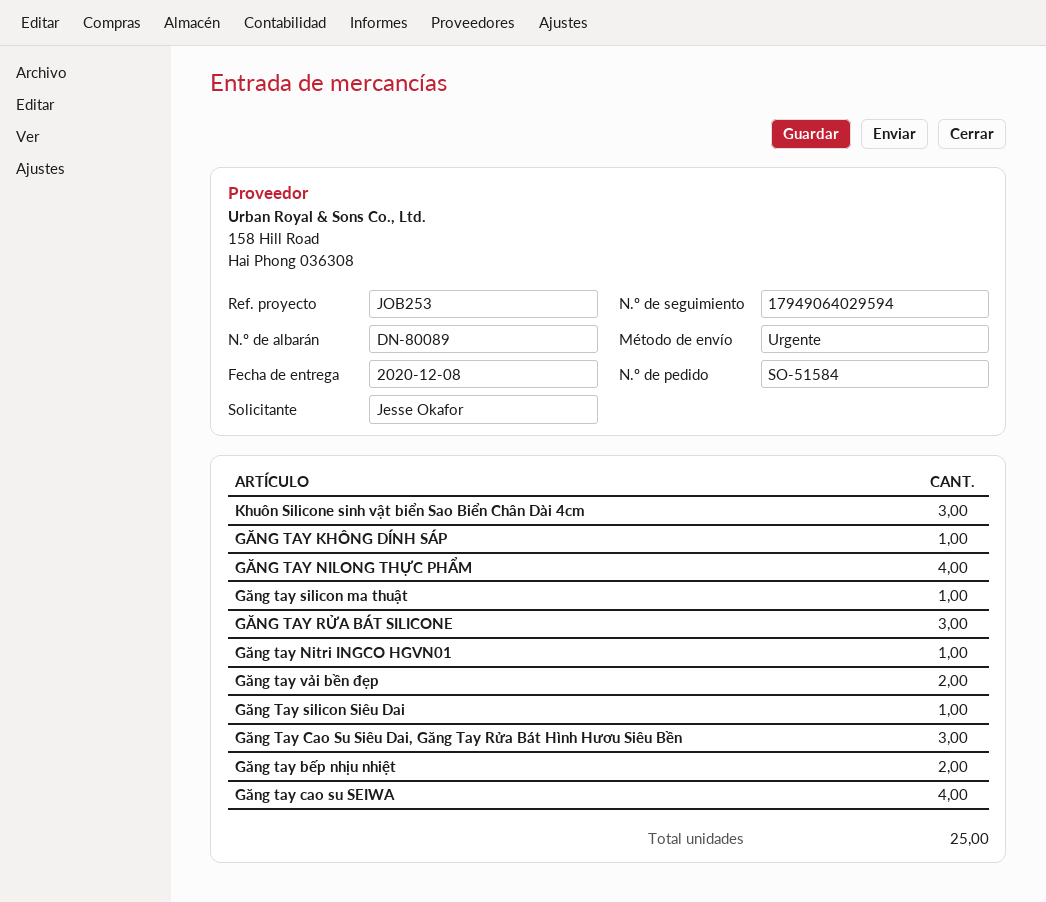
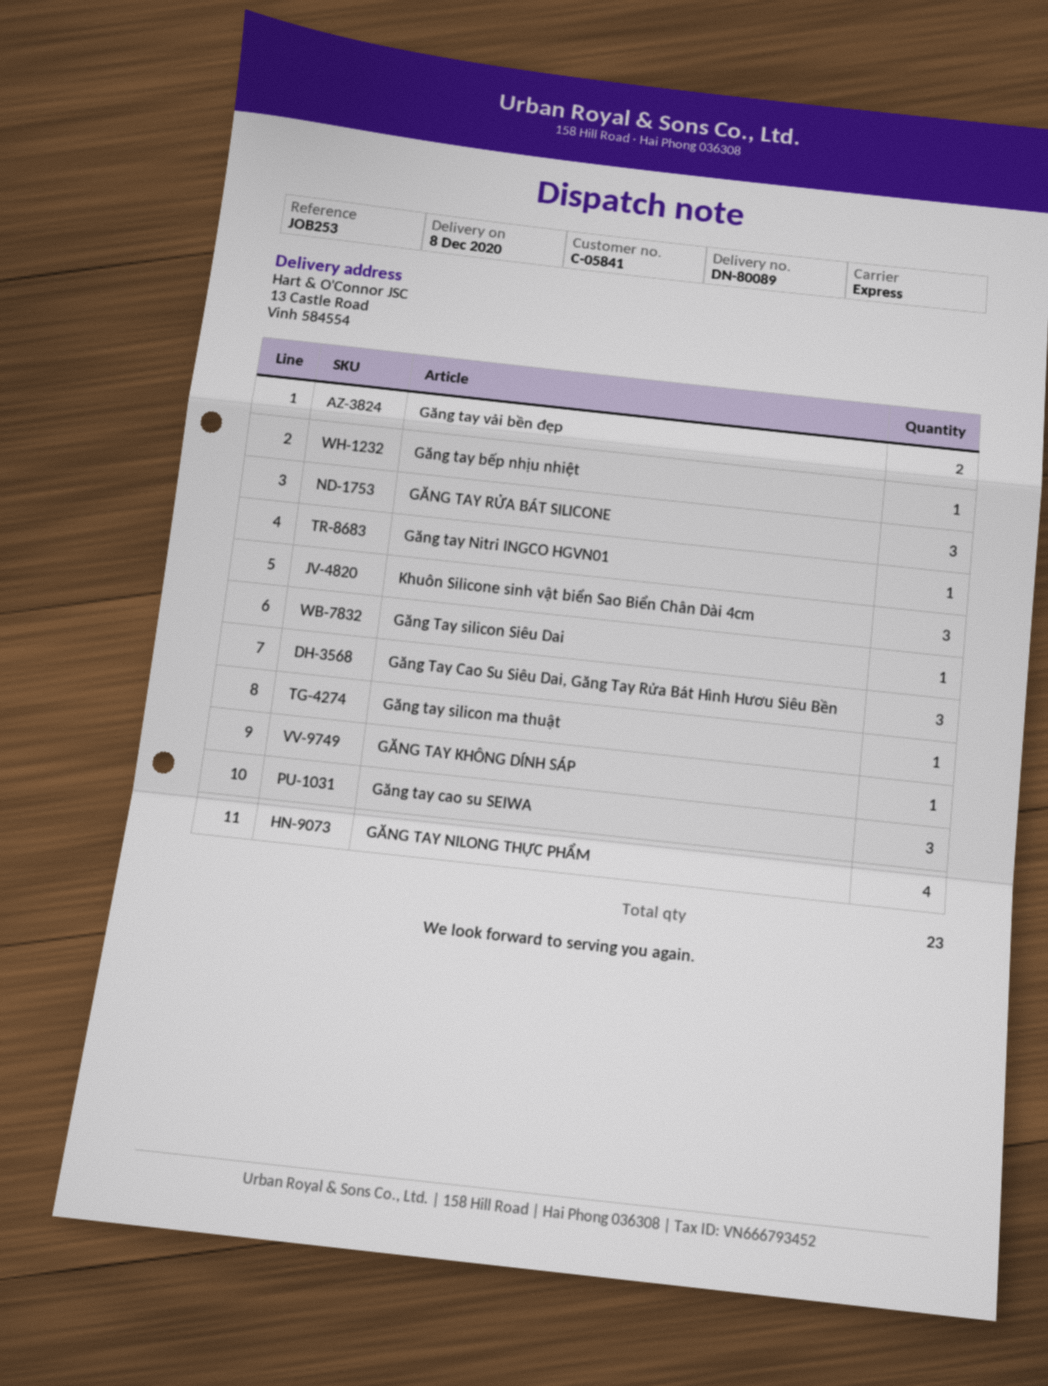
Găng tay bếp nhịu nhiệt: 2 -> 1
Găng tay cao su SEIWA: 4 -> 3
total quantity: 25 -> 23

